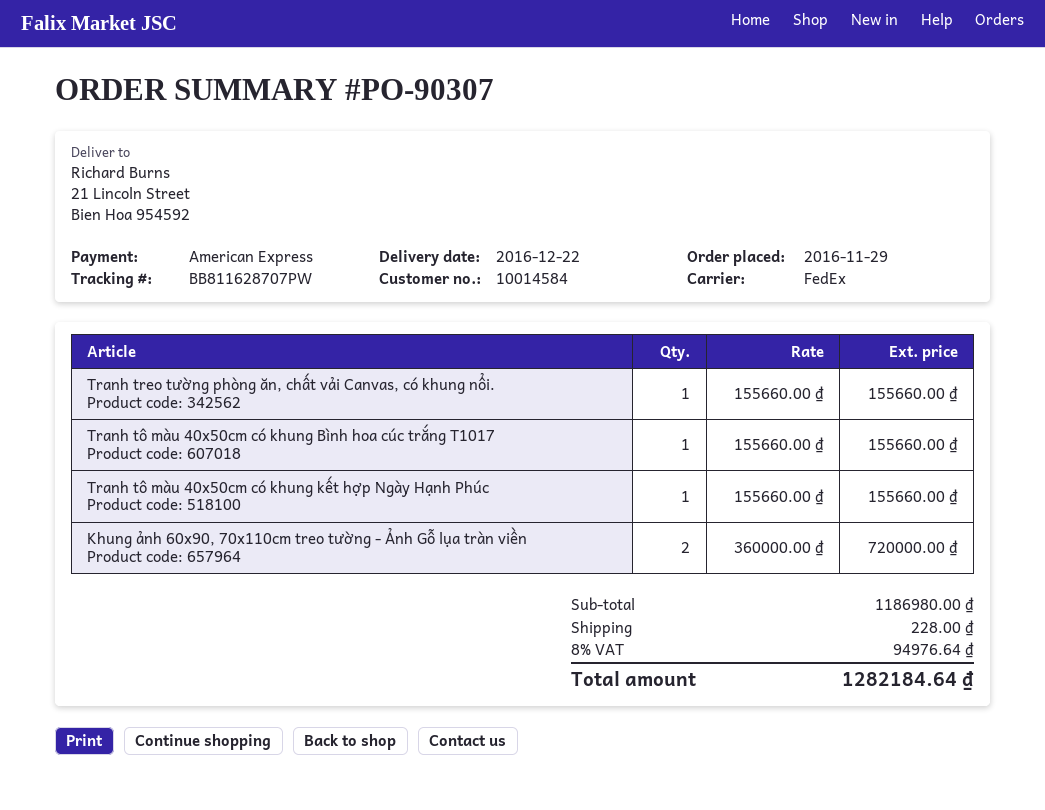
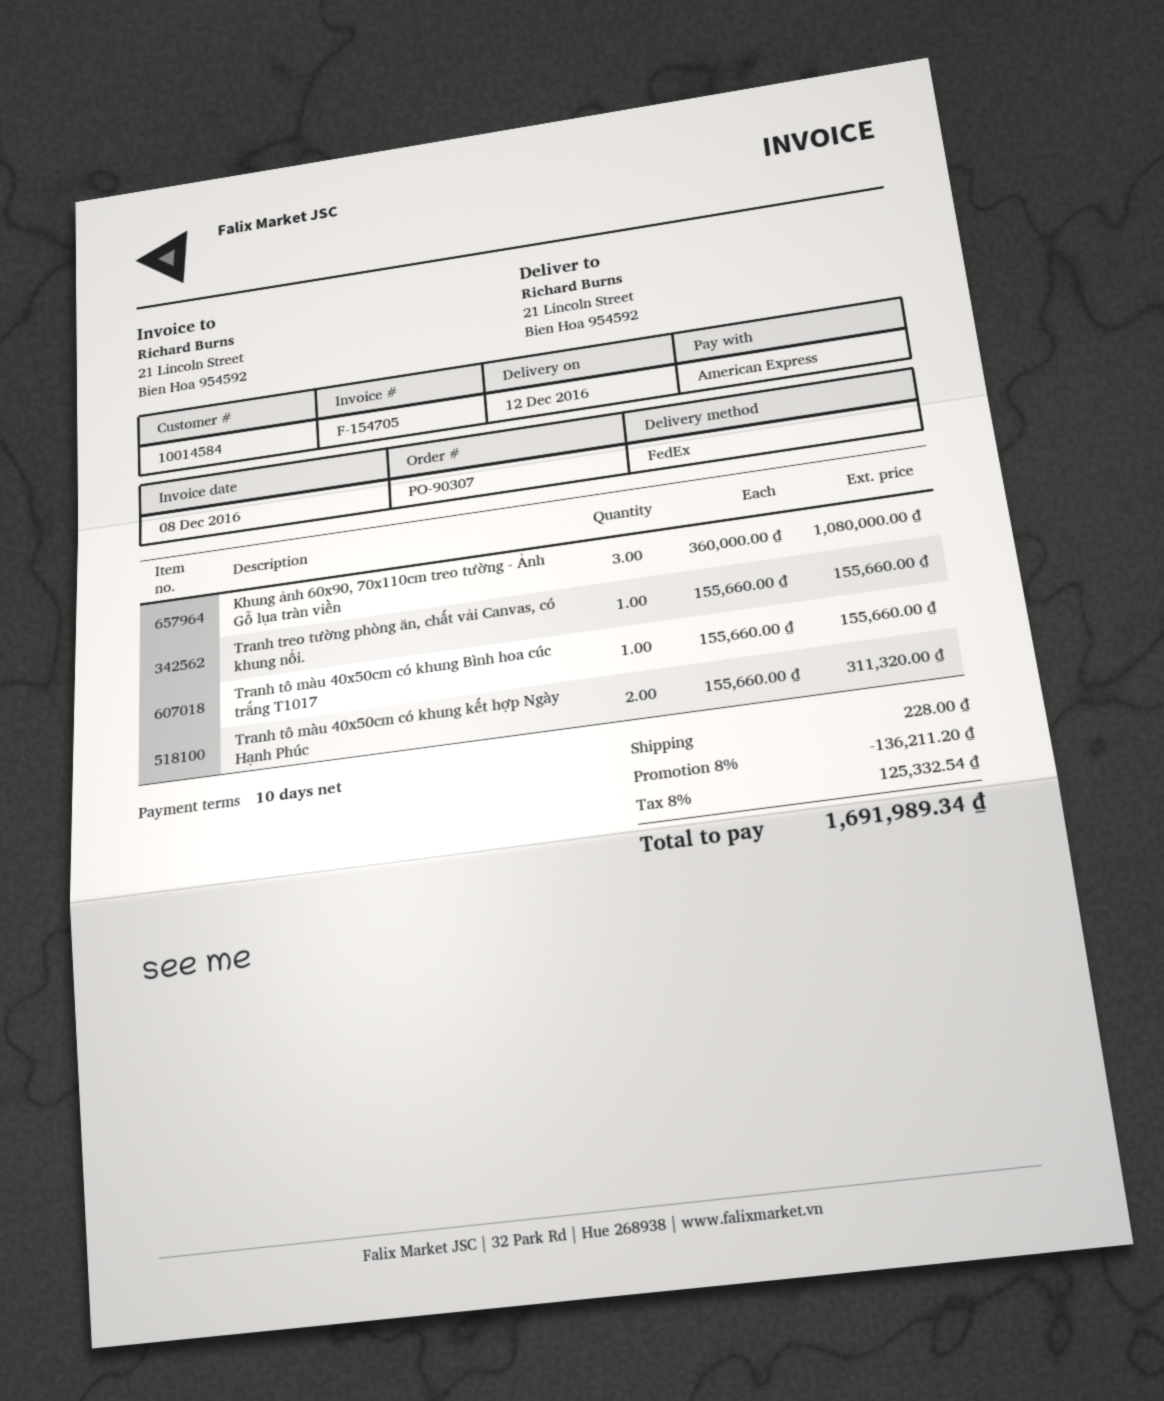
delivery date: 2016-12-22 -> 2016-12-12
Tranh tô màu 40x50cm có khung kết hợp Ngày Hạnh Phúc: 1 x 155660.00 = 155660.00 -> 2 x 155660.00 = 311320.00
Khung ảnh 60x90, 70x110cm treo tường - Ảnh Gỗ lụa tràn viền: 2 x 360000.00 = 720000.00 -> 3 x 360000.00 = 1080000.00
discount: none -> 8% = 136211.20
tax: 8% = 94976.64 -> 8% = 125332.54
total: 1282184.64 -> 1691989.34

